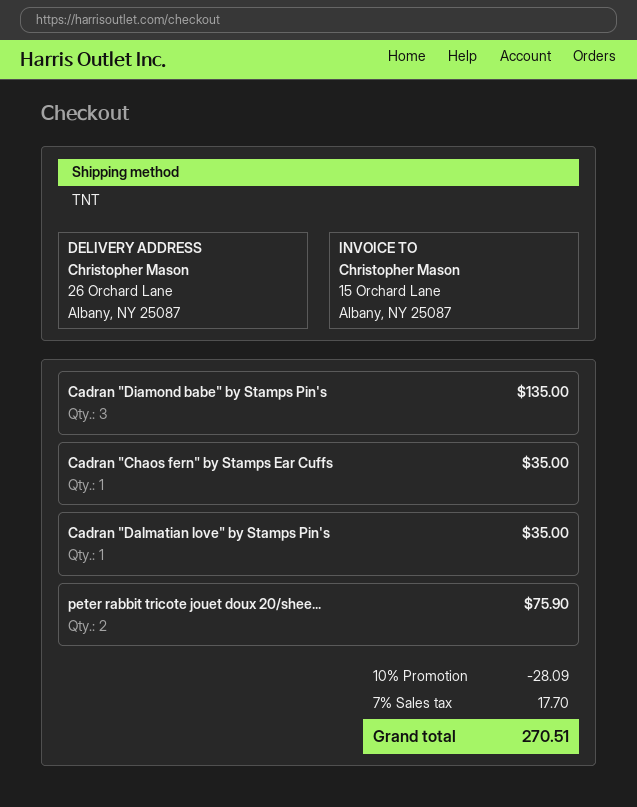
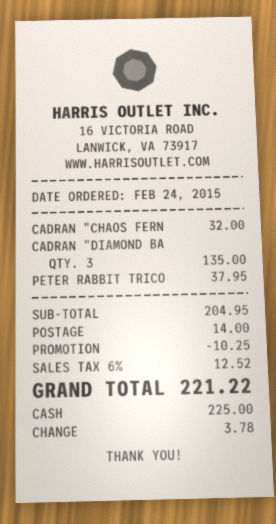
Cadran "Chaos fern" by Stamps Ear Cuffs: 1 for 35.00 -> 1 for 32.00
Cadran "Dalmatian love" by Stamps Pin's: 1 for 35.00 -> none
peter rabbit tricote jouet doux 20/shee...: 2 for 75.90 -> 1 for 37.95
discount: 28.09 -> 10.25
shipping: none -> 14.00
tax: 7% = 17.70 -> 6% = 12.52
total: 270.51 -> 221.22

